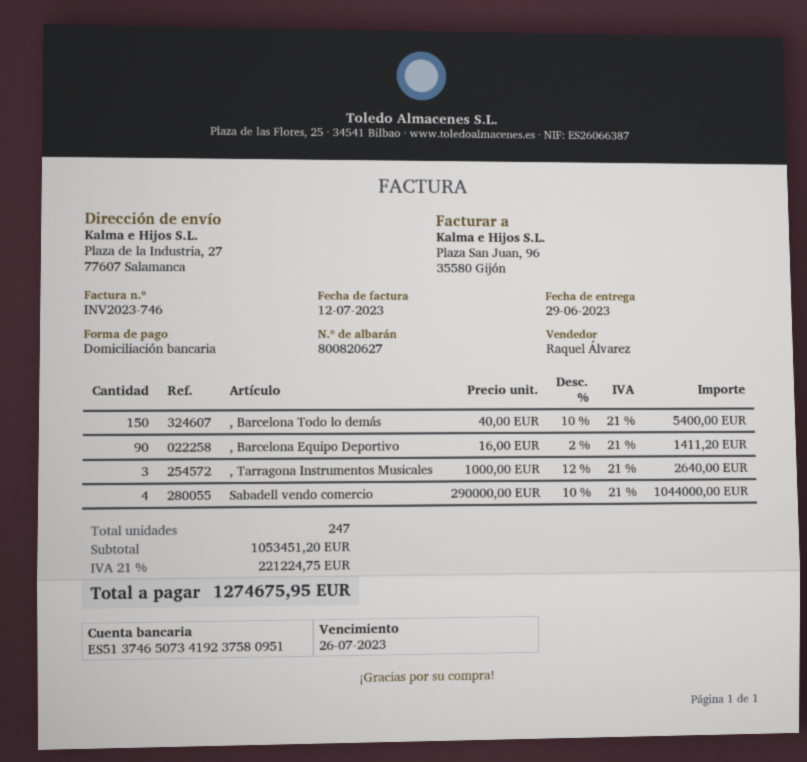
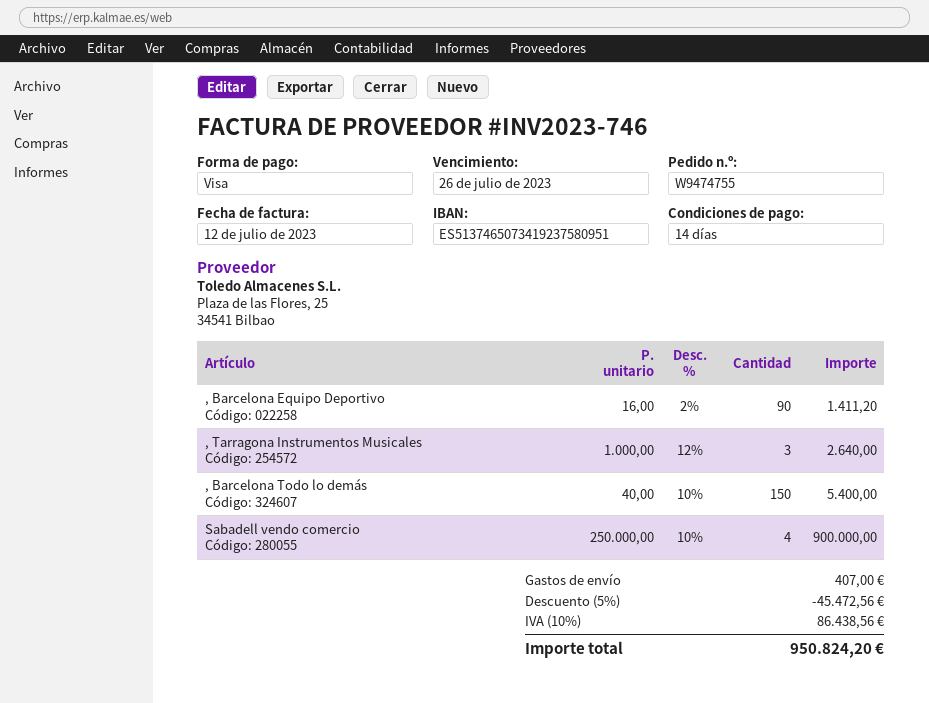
payment method: direct debit -> Visa
Sabadell vendo comercio: 4 x 290000.00 - 10% = 1044000.00 -> 4 x 250000.00 - 10% = 900000.00
discount: none -> 5% = 45472.56
shipping: none -> 407.00
tax: 21% = 221224.75 -> 10% = 86438.56
total: 1274675.95 -> 950824.20

